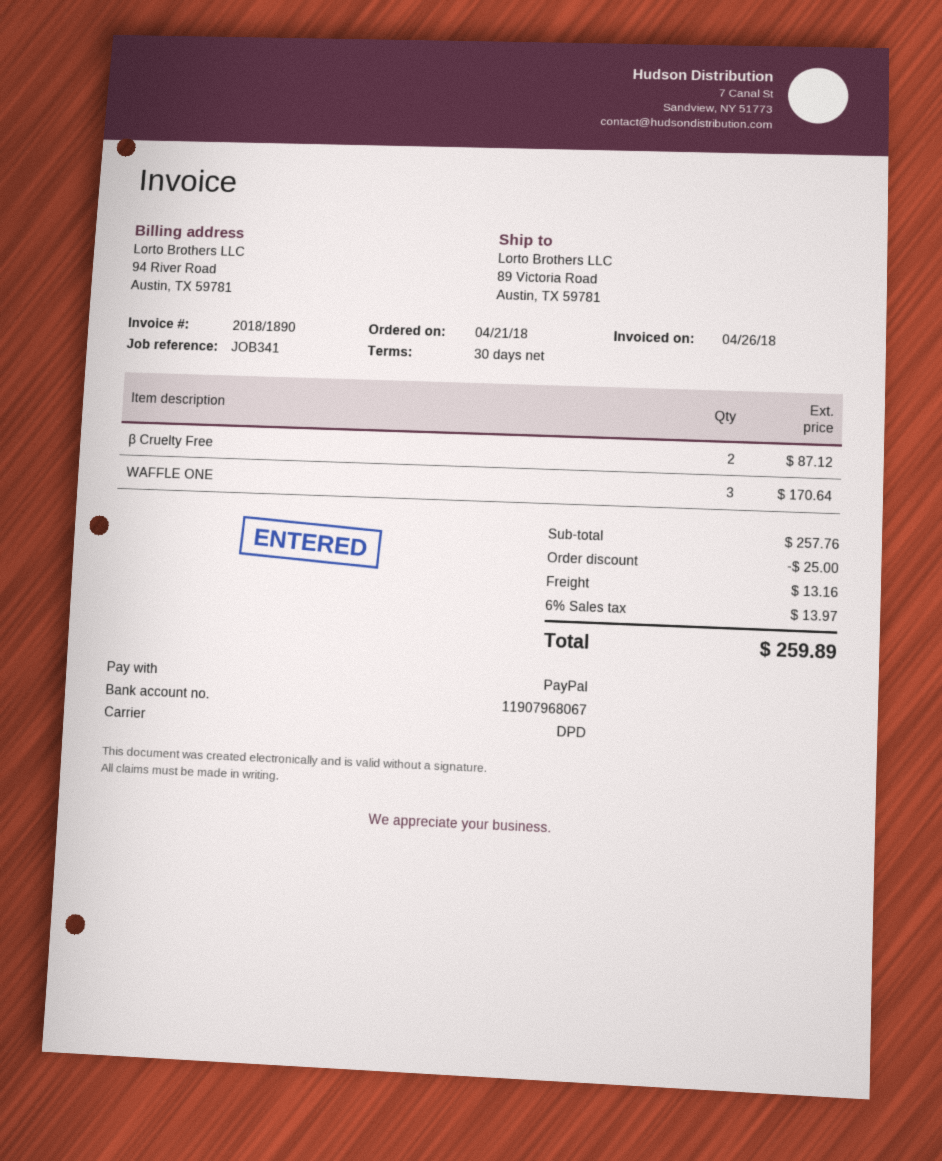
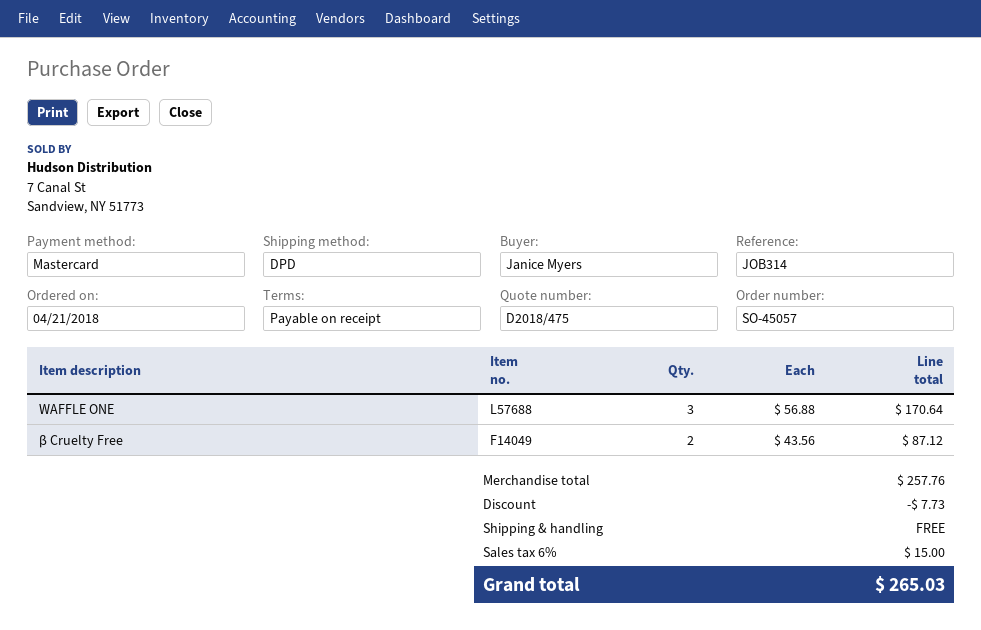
payment terms: 30 days -> on receipt
reference: JOB341 -> JOB314
payment method: PayPal -> Mastercard
discount: 25.00 -> 7.73
shipping: 13.16 -> 0.00
tax: 6% = 13.97 -> 6% = 15.00
total: 259.89 -> 265.03

